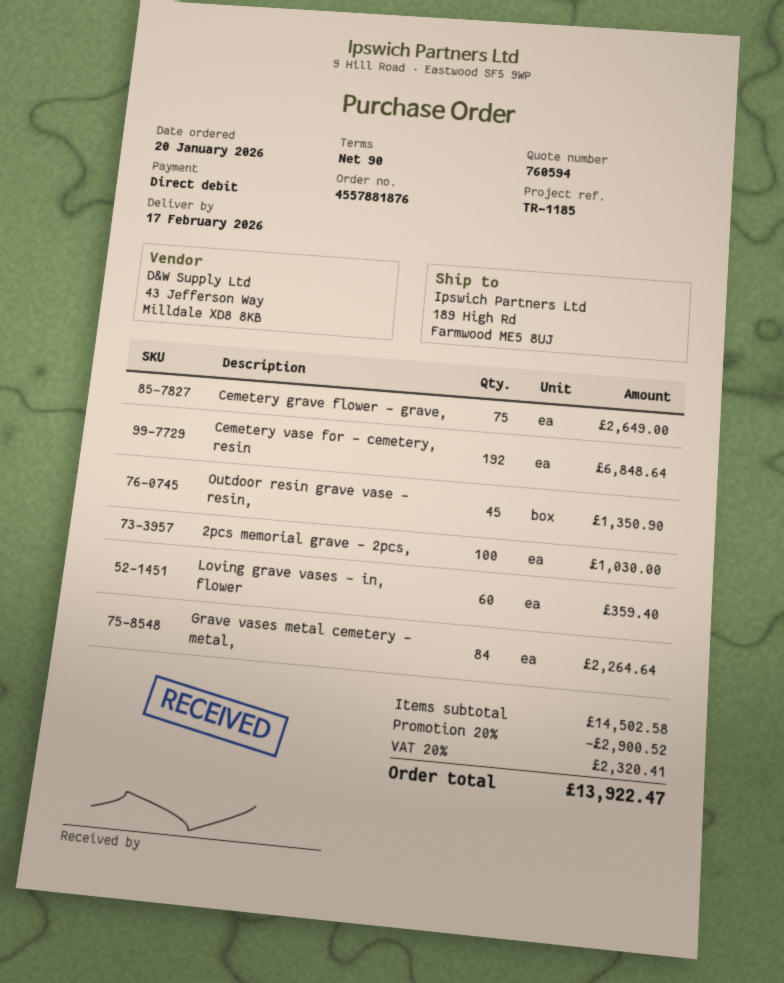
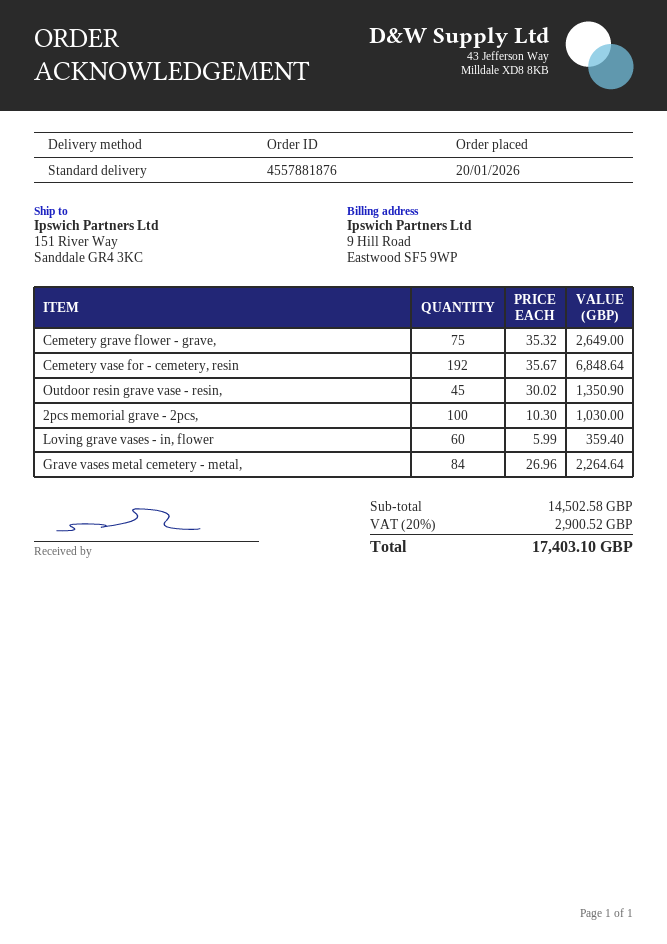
ship to: 189 High Rd, Farmwood ME5 8UJ -> 151 River Way, Sanddale GR4 3KC
discount: 20% = 2900.52 -> none
tax: 20% = 2320.41 -> 20% = 2900.52
total: 13922.47 -> 17403.10

